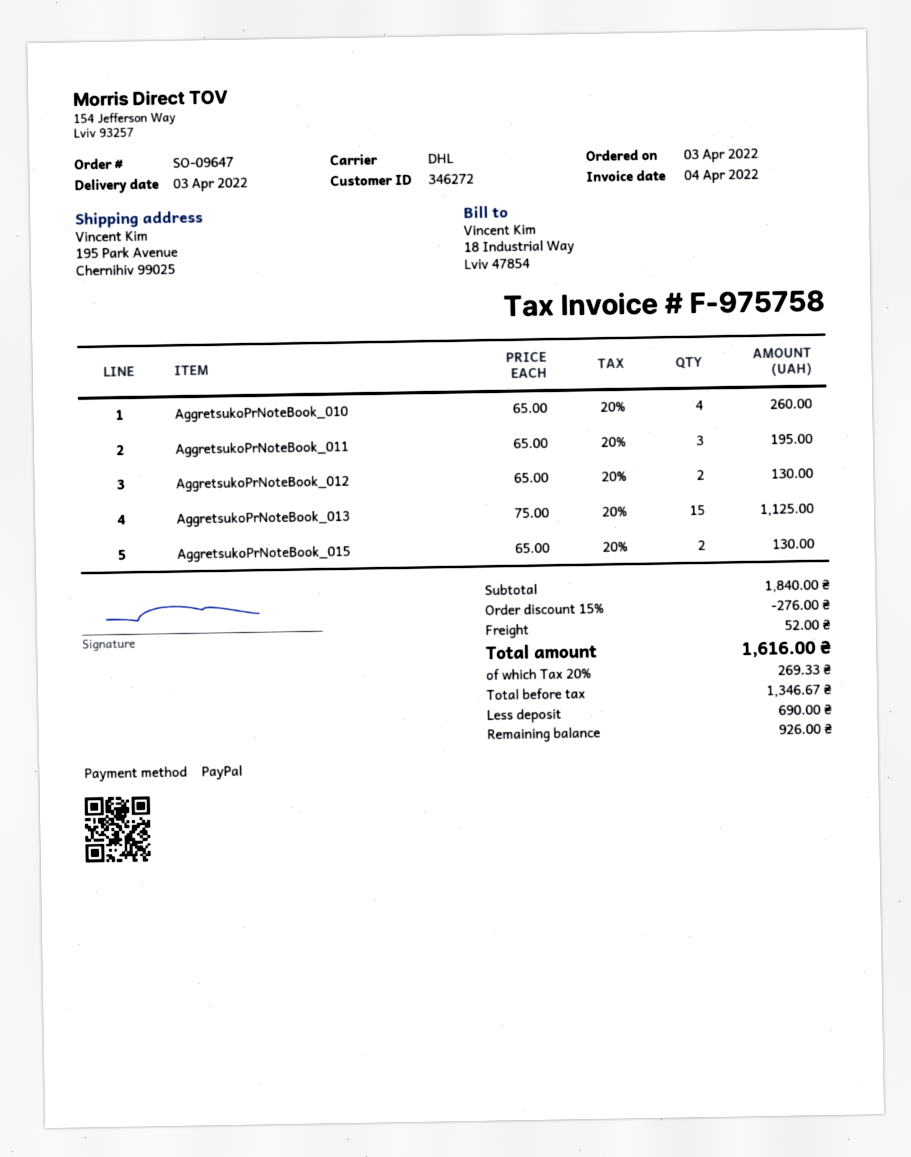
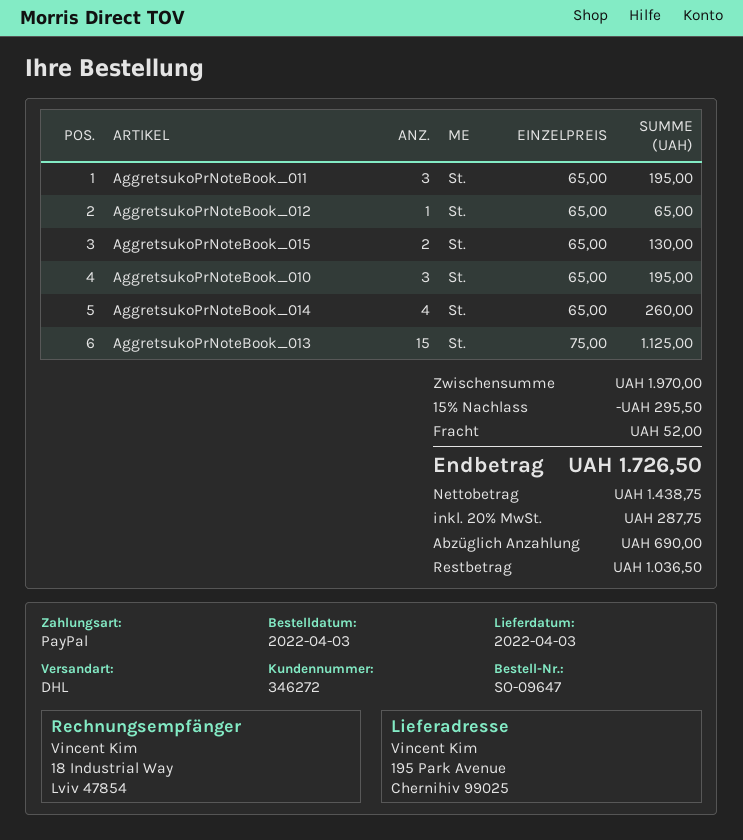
AggretsukoPrNoteBook_010: 4 x 65.00 = 260.00 -> 3 x 65.00 = 195.00
AggretsukoPrNoteBook_012: 2 x 65.00 = 130.00 -> 1 x 65.00 = 65.00
AggretsukoPrNoteBook_014: none -> 4 x 65.00 = 260.00
subtotal: 1840.00 -> 1970.00
discount: 15% = 276.00 -> 15% = 295.50
net: 1346.67 -> 1438.75
tax: 20% = 269.33 -> 20% = 287.75
total: 1616.00 -> 1726.50
balance: 926.00 -> 1036.50

